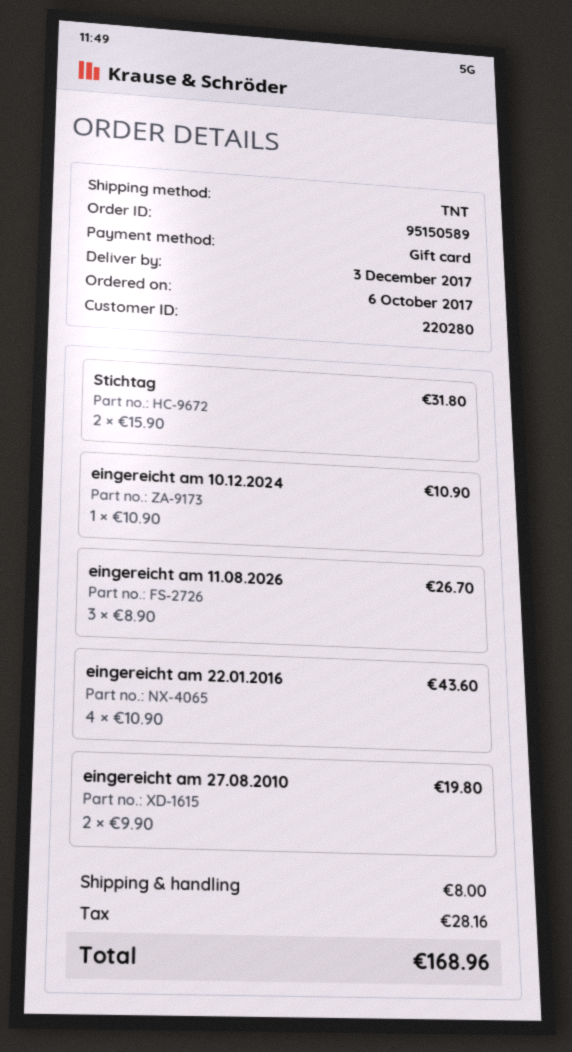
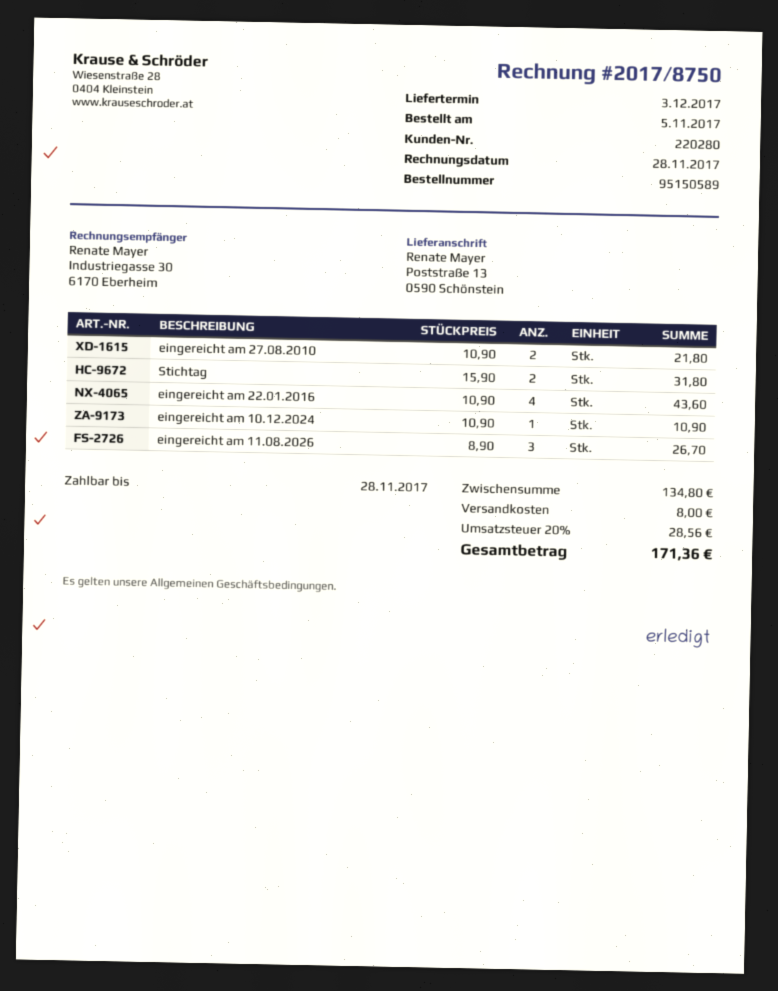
order date: 2017-10-06 -> 2017-11-05
eingereicht am 27.08.2010: 2 x 9.90 = 19.80 -> 2 x 10.90 = 21.80
tax: 28.16 -> 28.56
total: 168.96 -> 171.36

